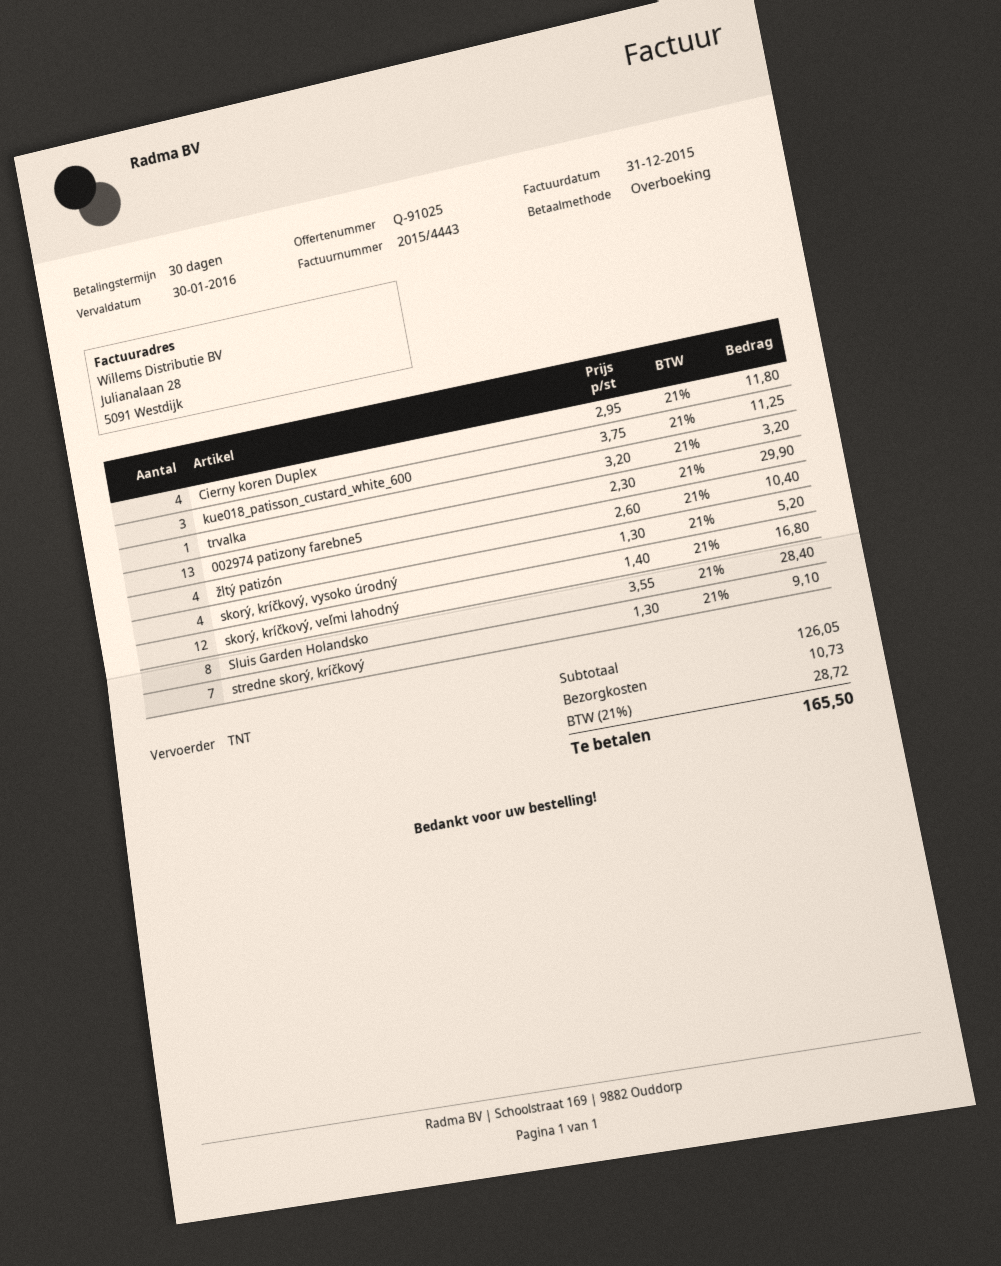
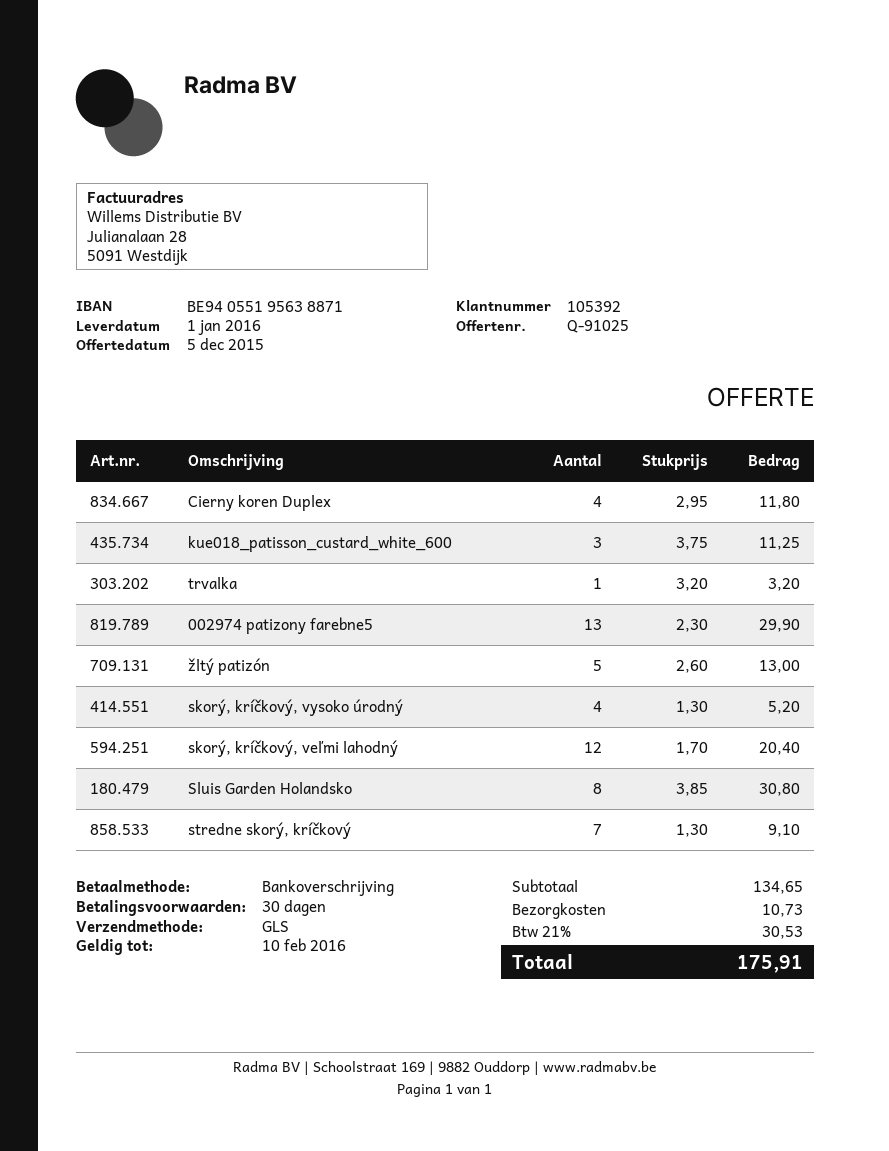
shipping method: TNT -> GLS
žltý patizón: 4 x 2.60 = 10.40 -> 5 x 2.60 = 13.00
skorý, kríčkový, veľmi lahodný: 12 x 1.40 = 16.80 -> 12 x 1.70 = 20.40
Sluis Garden Holandsko: 8 x 3.55 = 28.40 -> 8 x 3.85 = 30.80
subtotal: 126.05 -> 134.65
tax: 21% = 28.72 -> 21% = 30.53
total: 165.50 -> 175.91

